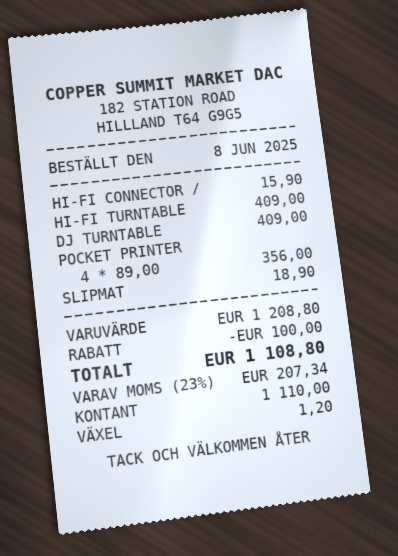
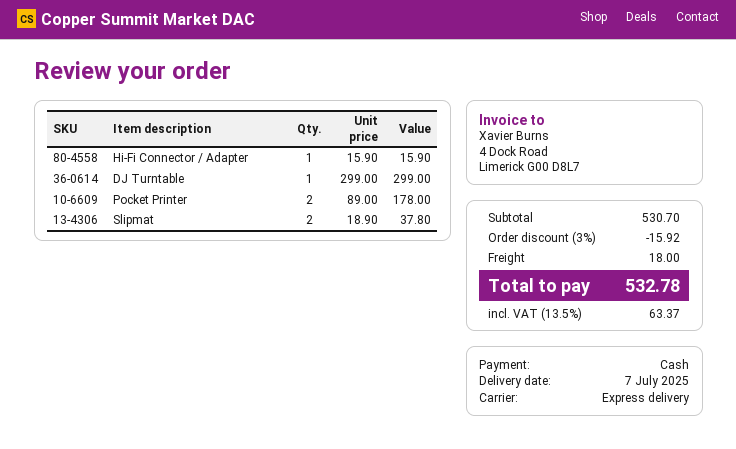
HI-FI TURNTABLE: 1 x 409.00 = 409.00 -> none
DJ TURNTABLE: 1 x 409.00 = 409.00 -> 1 x 299.00 = 299.00
POCKET PRINTER: 4 x 89.00 = 356.00 -> 2 x 89.00 = 178.00
SLIPMAT: 1 x 18.90 = 18.90 -> 2 x 18.90 = 37.80
subtotal: 1208.80 -> 530.70
discount: 100.00 -> 15.92
shipping: none -> 18.00
tax: 23% = 207.34 -> 13.5% = 63.37
total: 1108.80 -> 532.78

